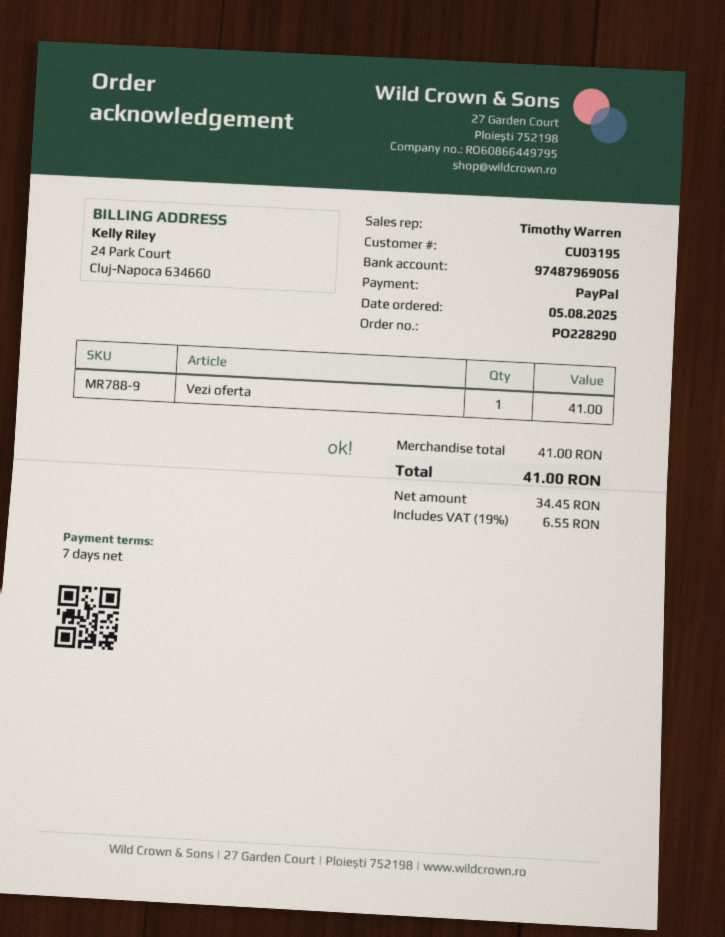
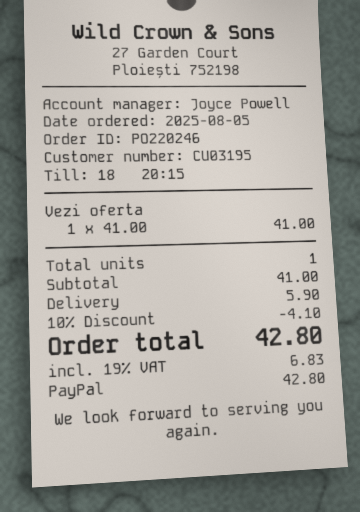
order number: PO228290 -> PO220246
sales rep: Timothy Warren -> Joyce Powell
discount: none -> 10% = 4.10
shipping: none -> 5.90
tax: 19% = 6.55 -> 19% = 6.83
total: 41.00 -> 42.80

